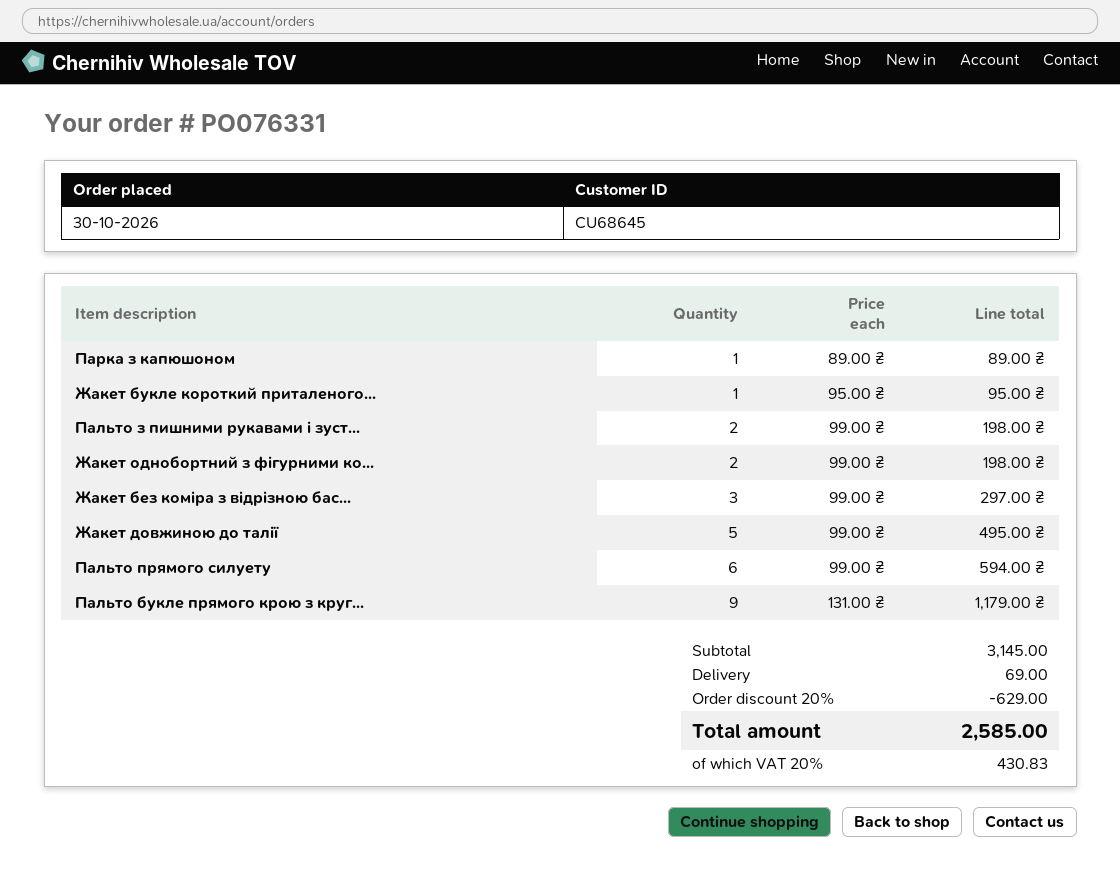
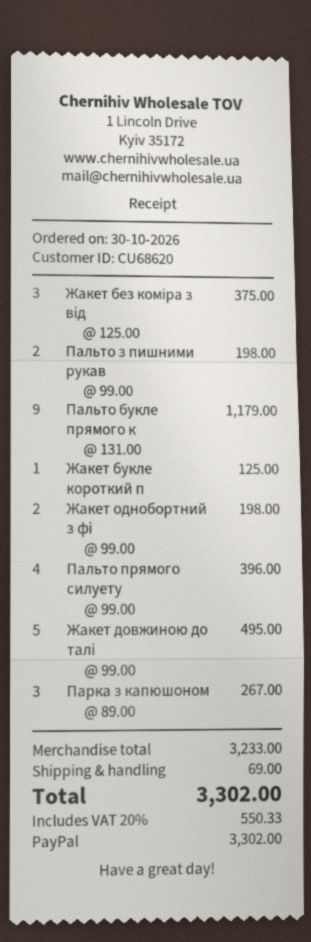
customer number: CU68645 -> CU68620
Парка з капюшоном: 1 x 89.00 = 89.00 -> 3 x 89.00 = 267.00
Жакет букле короткий приталеного...: 1 x 95.00 = 95.00 -> 1 x 125.00 = 125.00
Жакет без коміра з відрізною бас...: 3 x 99.00 = 297.00 -> 3 x 125.00 = 375.00
Пальто прямого силуету: 6 x 99.00 = 594.00 -> 4 x 99.00 = 396.00
subtotal: 3145.00 -> 3233.00
discount: 20% = 629.00 -> none
tax: 20% = 430.83 -> 20% = 550.33
total: 2585.00 -> 3302.00

